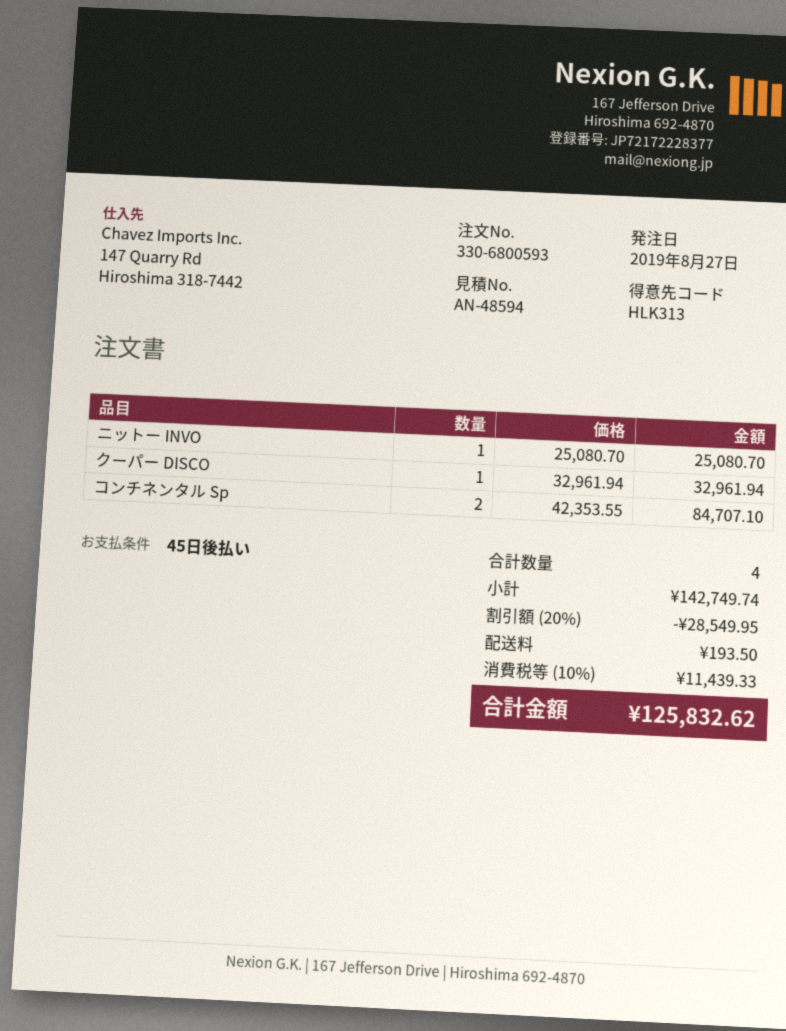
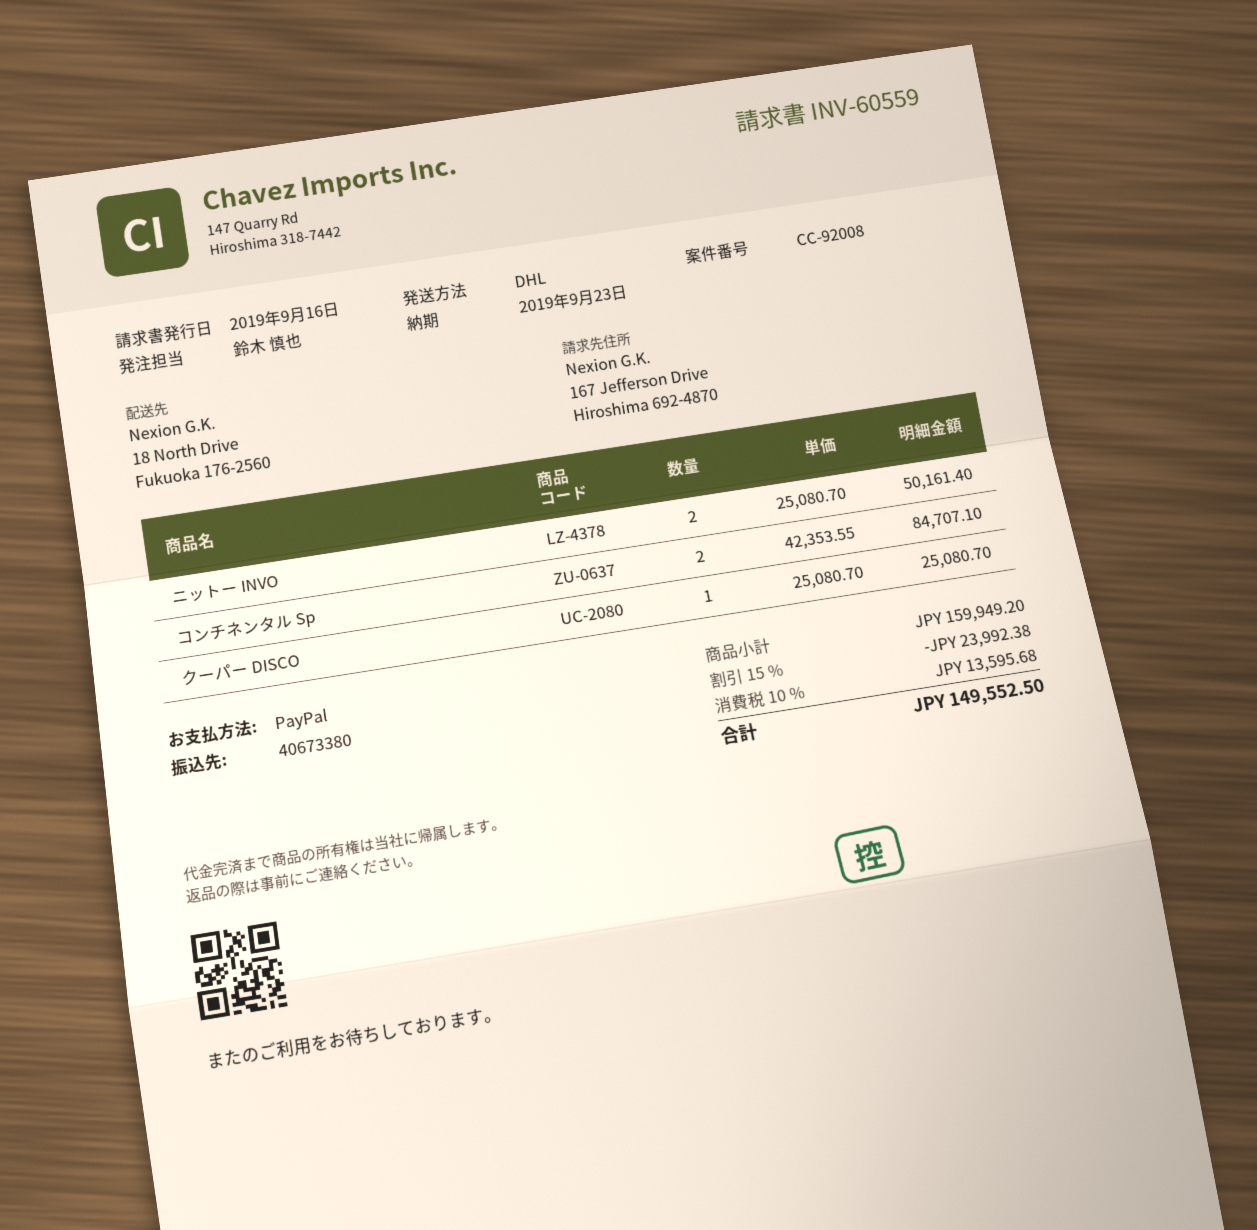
ニットー INVO: 1 x 25080.70 = 25080.70 -> 2 x 25080.70 = 50161.40
クーパー DISCO: 1 x 32961.94 = 32961.94 -> 1 x 25080.70 = 25080.70
subtotal: 142749.74 -> 159949.20
discount: 20% = 28549.95 -> 15% = 23992.38
shipping: 193.50 -> none
tax: 10% = 11439.33 -> 10% = 13595.68
total: 125832.62 -> 149552.50

